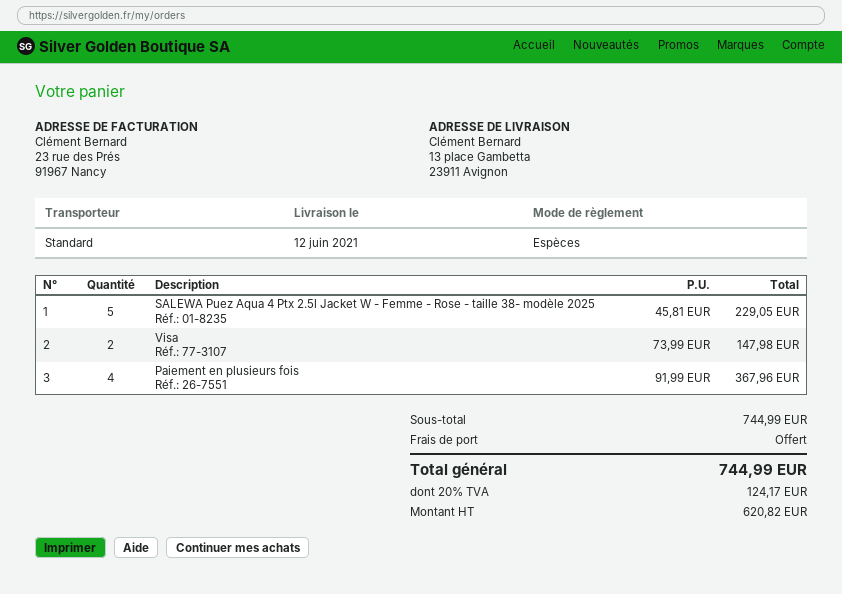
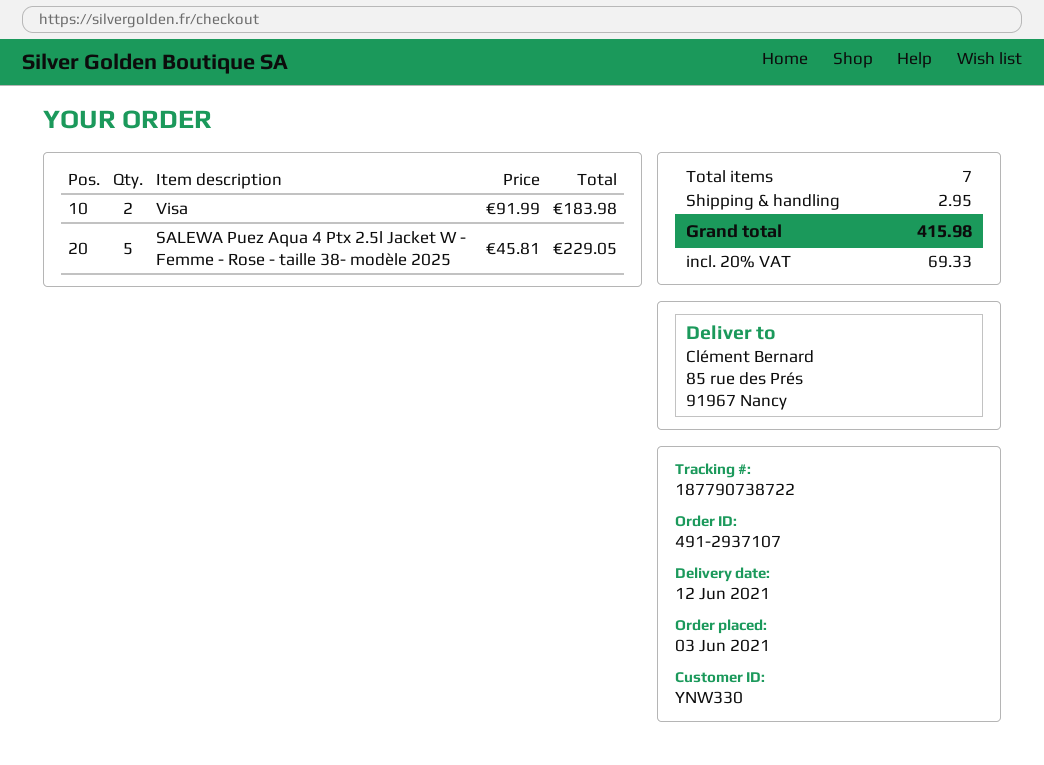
ship to: 13 place Gambetta, 23911 Avignon -> 85 rue des Prés, 91967 Nancy
Visa: 2 x 73.99 = 147.98 -> 2 x 91.99 = 183.98
Paiement en plusieurs fois: 4 x 91.99 = 367.96 -> none
shipping: 0.00 -> 2.95
tax: 20% = 124.17 -> 20% = 69.33
total: 744.99 -> 415.98

